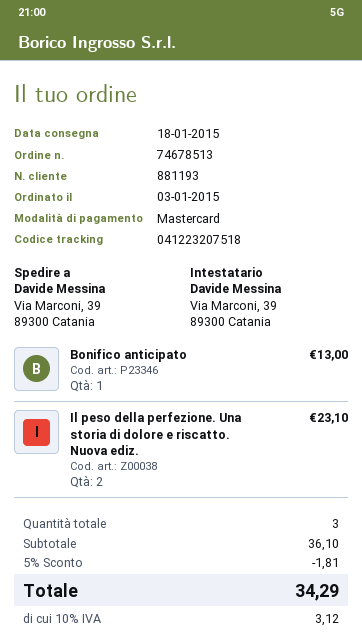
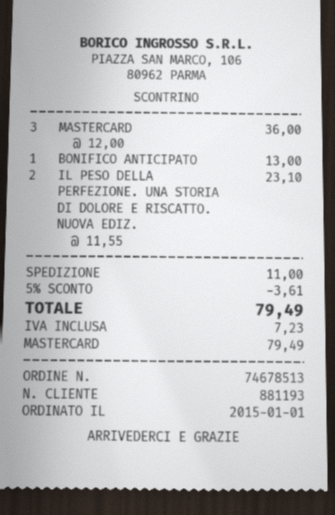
order date: 2015-01-03 -> 2015-01-01
MASTERCARD: none -> 3 for 36.00
discount: 5% = 1.81 -> 5% = 3.61
shipping: none -> 11.00
tax: 3.12 -> 7.23
total: 34.29 -> 79.49

